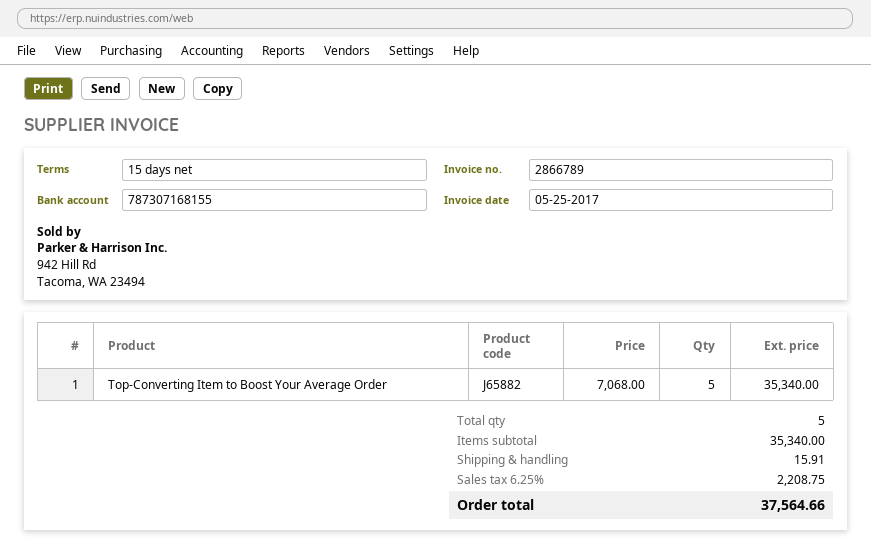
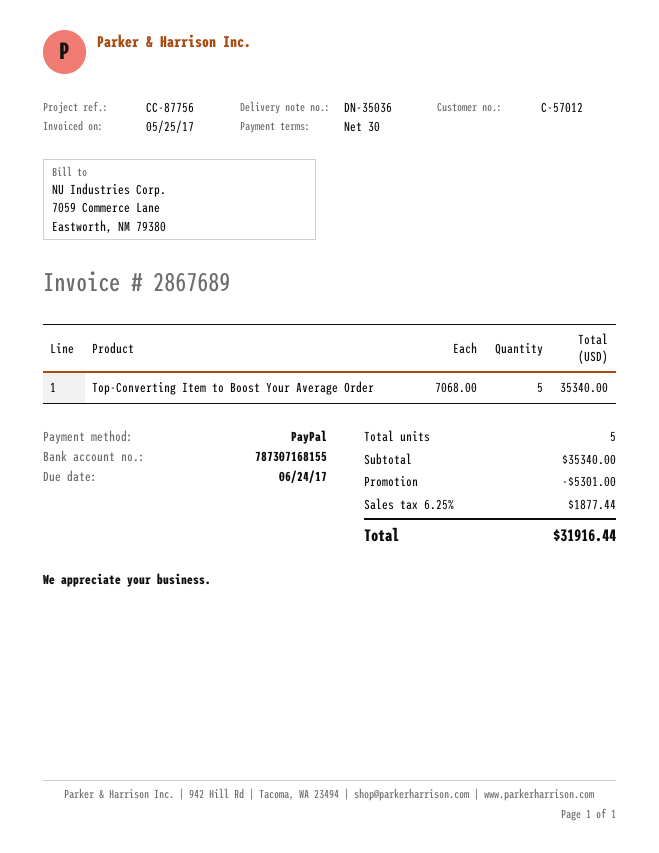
invoice number: 2866789 -> 2867689
payment terms: 15 days -> 30 days
discount: none -> 5301.00
shipping: 15.91 -> none
tax: 6.25% = 2208.75 -> 6.25% = 1877.44
total: 37564.66 -> 31916.44

